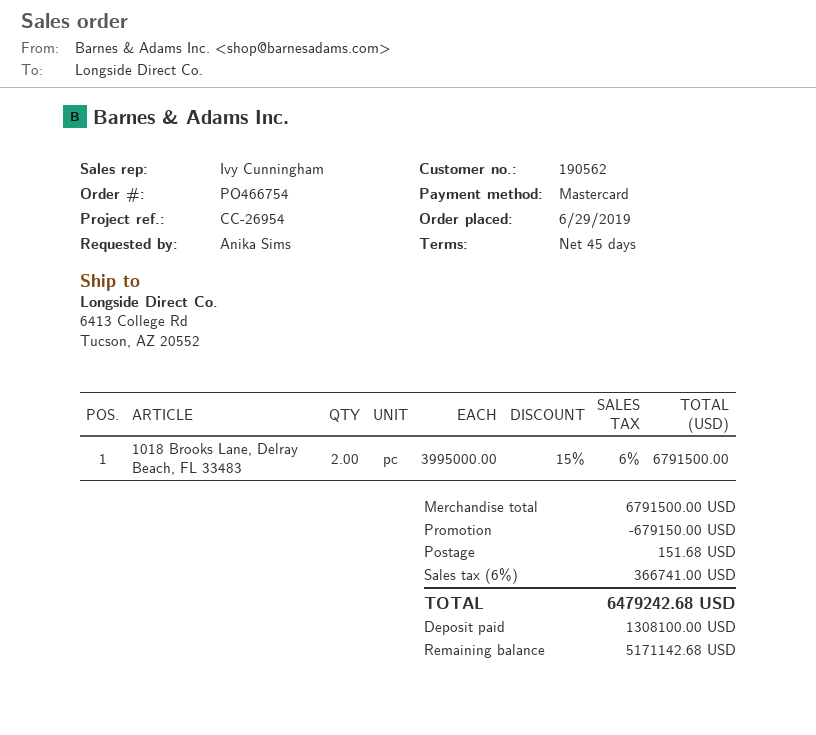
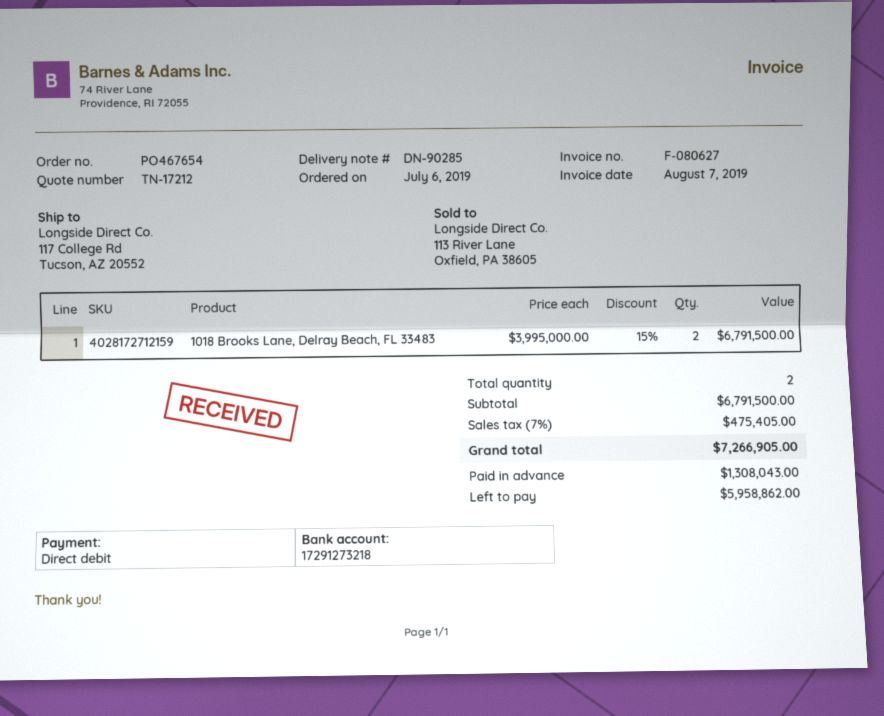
order number: PO466754 -> PO467654
order date: 2019-06-29 -> 2019-07-06
payment method: Mastercard -> direct debit
ship to: 6413 College Rd, Tucson, AZ 20552 -> 117 College Rd, Tucson, AZ 20552
discount: 679150.00 -> none
shipping: 151.68 -> none
tax: 6% = 366741.00 -> 7% = 475405.00
total: 6479242.68 -> 7266905.00
deposit: 1308100.00 -> 1308043.00
balance: 5171142.68 -> 5958862.00

